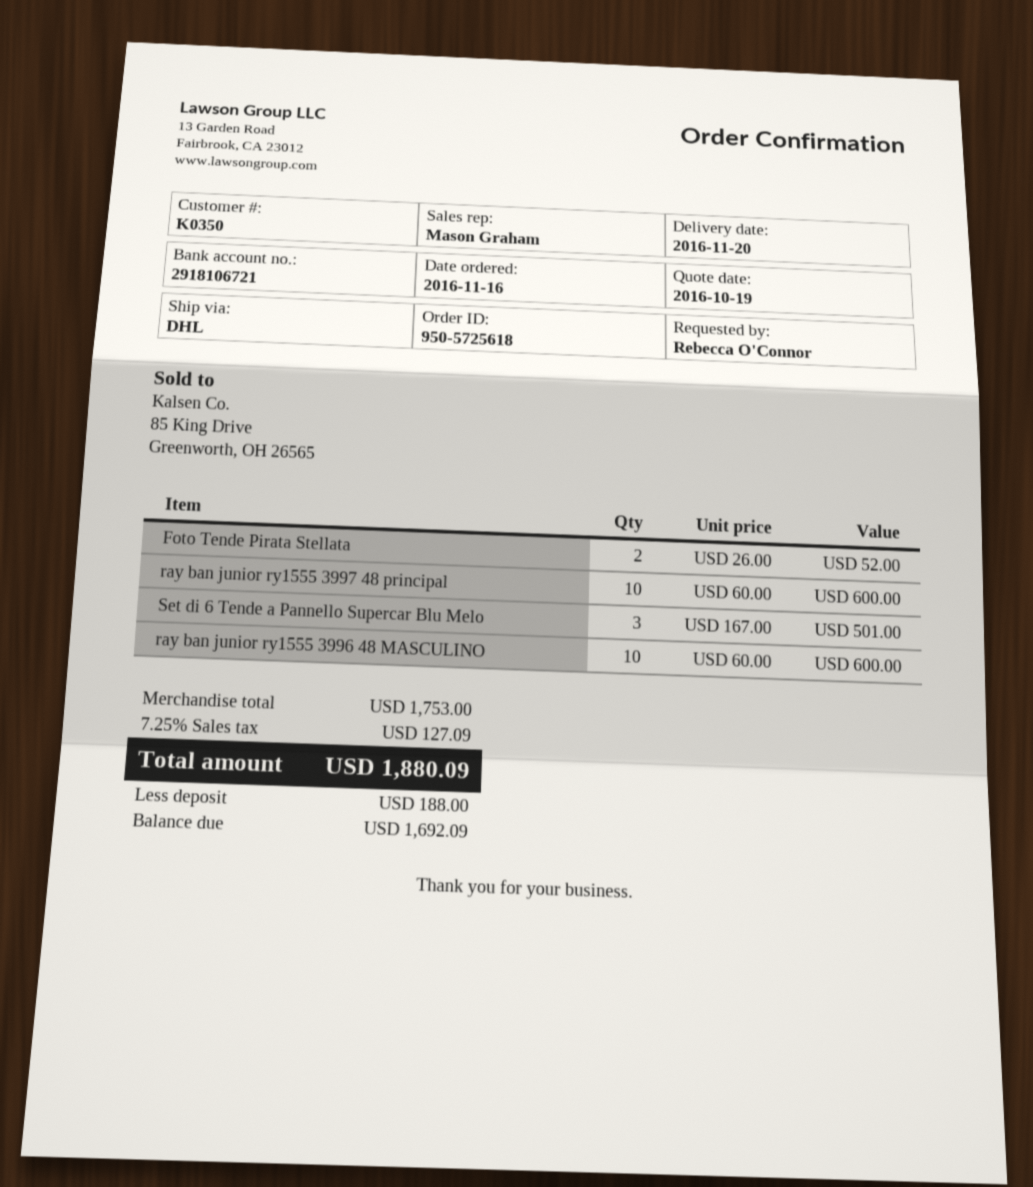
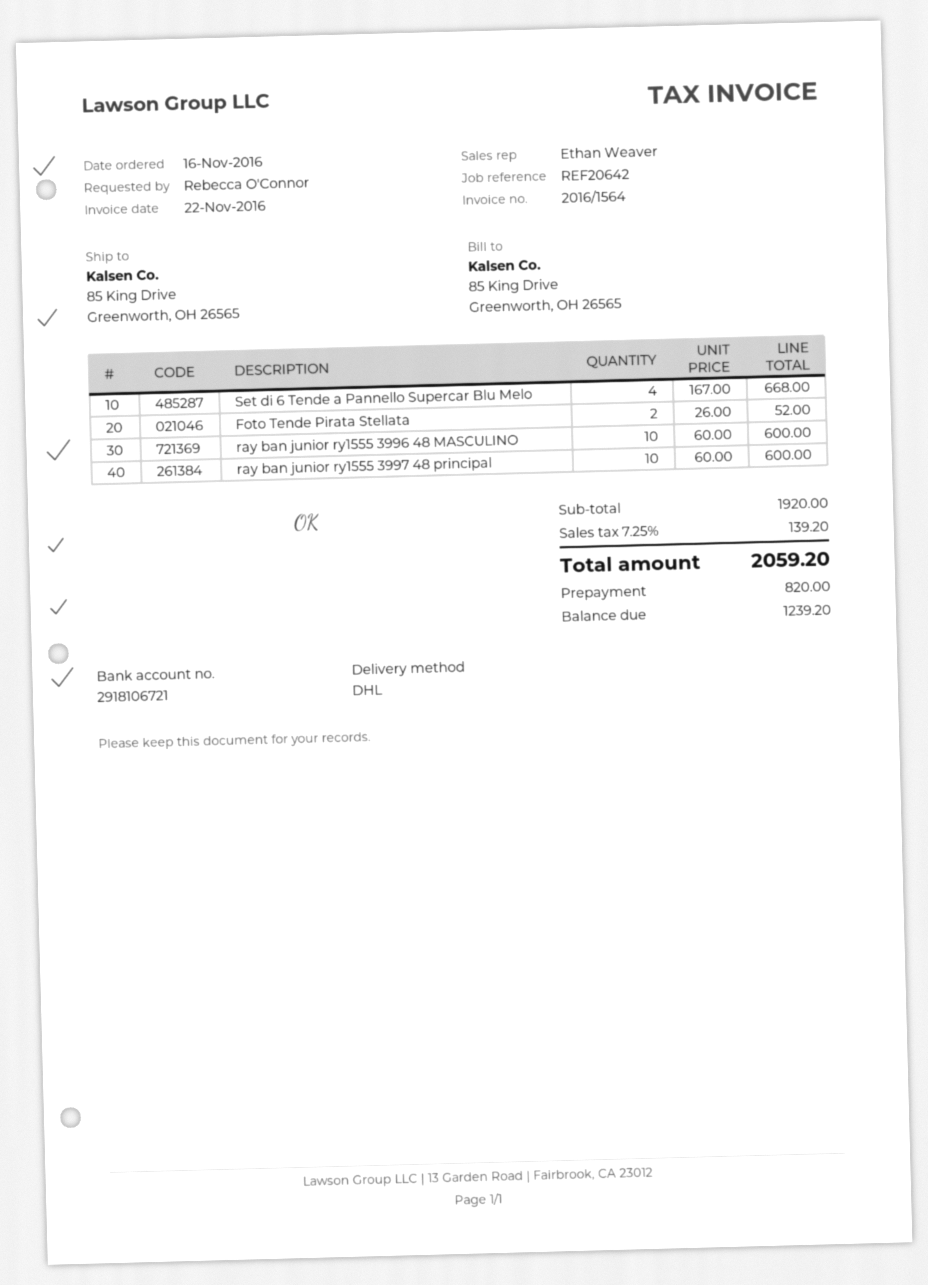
sales rep: Mason Graham -> Ethan Weaver
Set di 6 Tende a Pannello Supercar Blu Melo: 3 x 167.00 = 501.00 -> 4 x 167.00 = 668.00
subtotal: 1753.00 -> 1920.00
tax: 7.25% = 127.09 -> 7.25% = 139.20
total: 1880.09 -> 2059.20
deposit: 188.00 -> 820.00
balance: 1692.09 -> 1239.20

